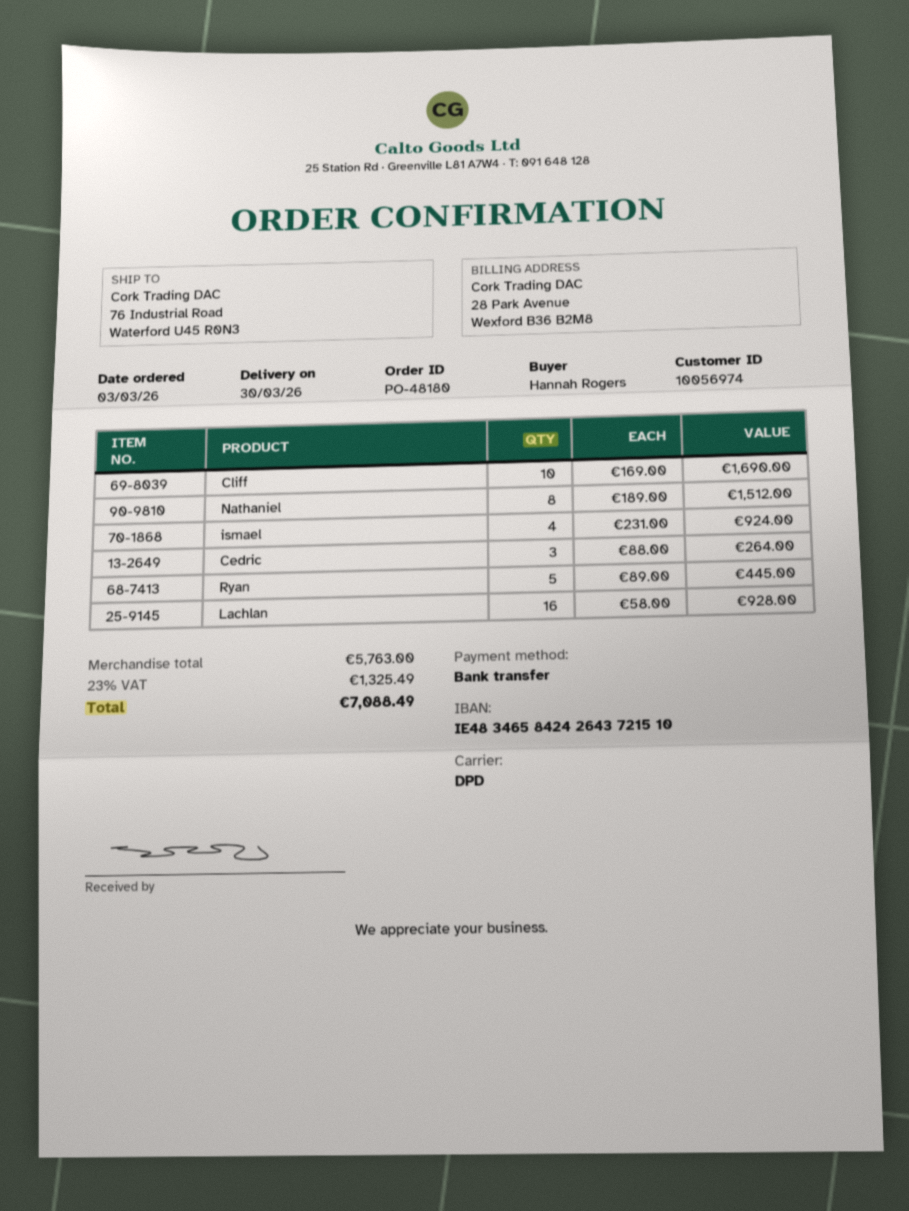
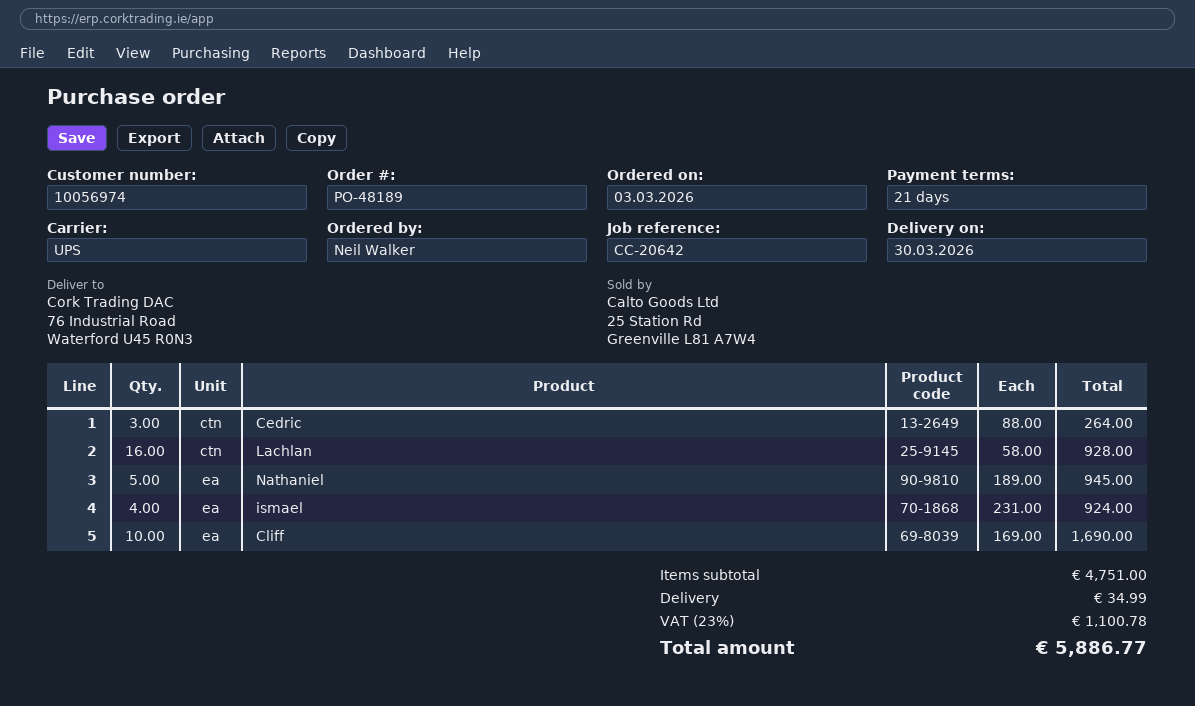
order number: PO-48180 -> PO-48189
ordered by: Hannah Rogers -> Neil Walker
shipping method: DPD -> UPS
Nathaniel: 8 x 189.00 = 1512.00 -> 5 x 189.00 = 945.00
Ryan: 5 x 89.00 = 445.00 -> none
subtotal: 5763.00 -> 4751.00
shipping: none -> 34.99
tax: 23% = 1325.49 -> 23% = 1100.78
total: 7088.49 -> 5886.77

